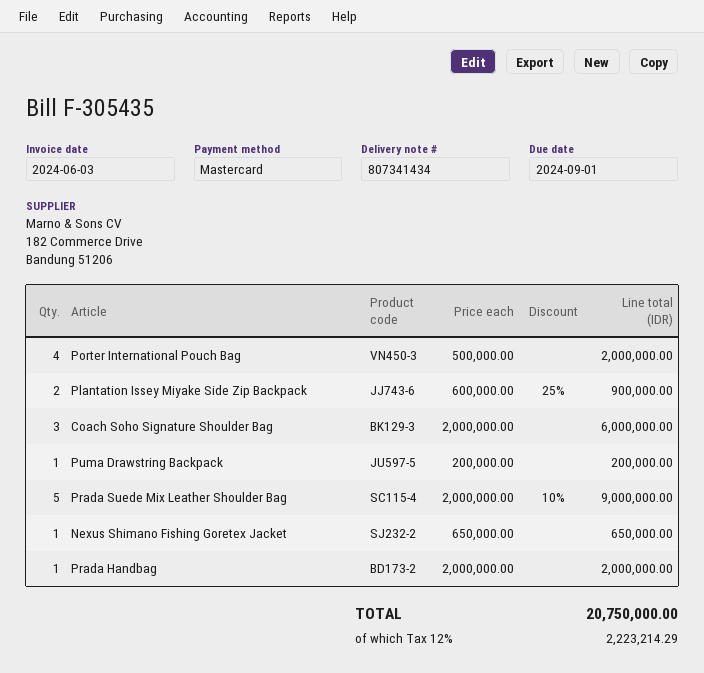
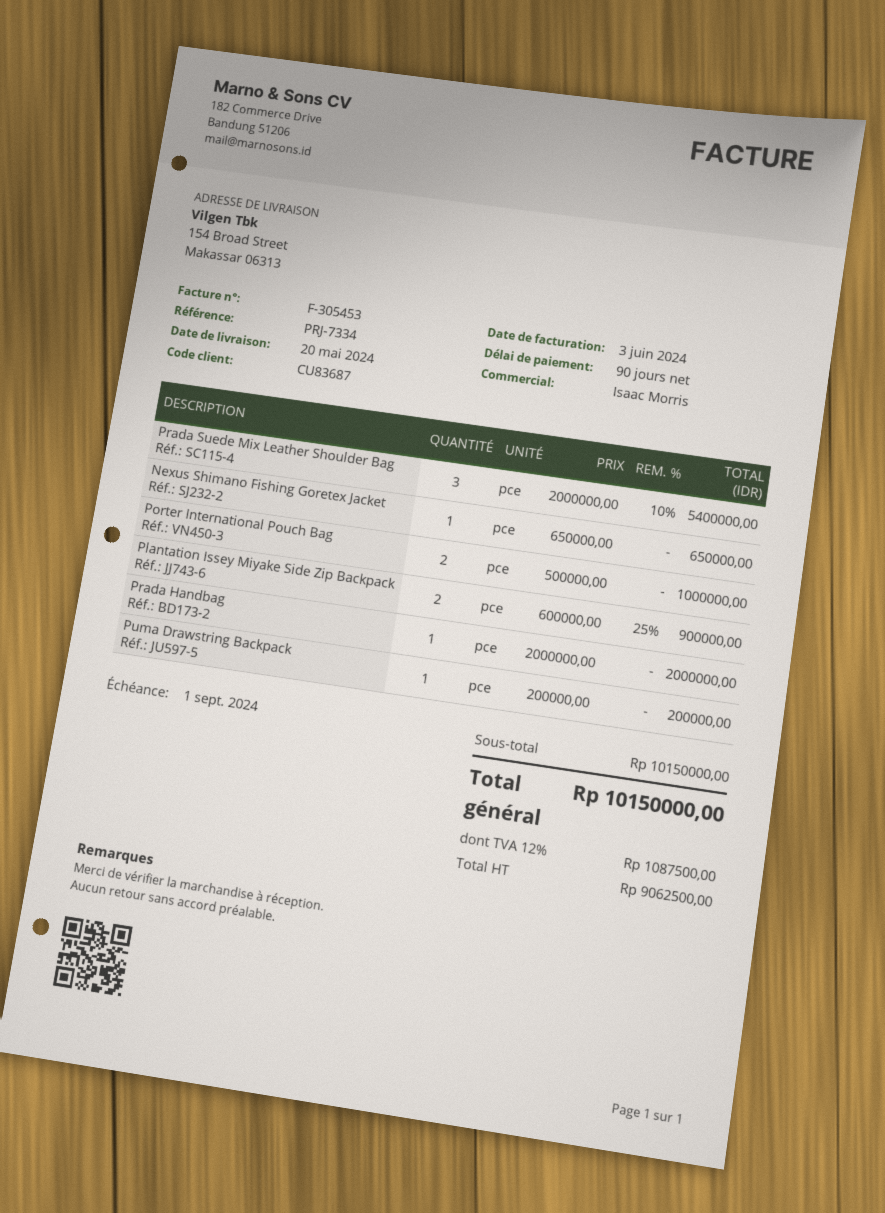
invoice number: F-305435 -> F-305453
Porter International Pouch Bag: 4 x 500000.00 = 2000000.00 -> 2 x 500000.00 = 1000000.00
Coach Soho Signature Shoulder Bag: 3 x 2000000.00 = 6000000.00 -> none
Prada Suede Mix Leather Shoulder Bag: 5 x 2000000.00 - 10% = 9000000.00 -> 3 x 2000000.00 - 10% = 5400000.00
tax: 12% = 2223214.29 -> 12% = 1087500.00
total: 20750000.00 -> 10150000.00

